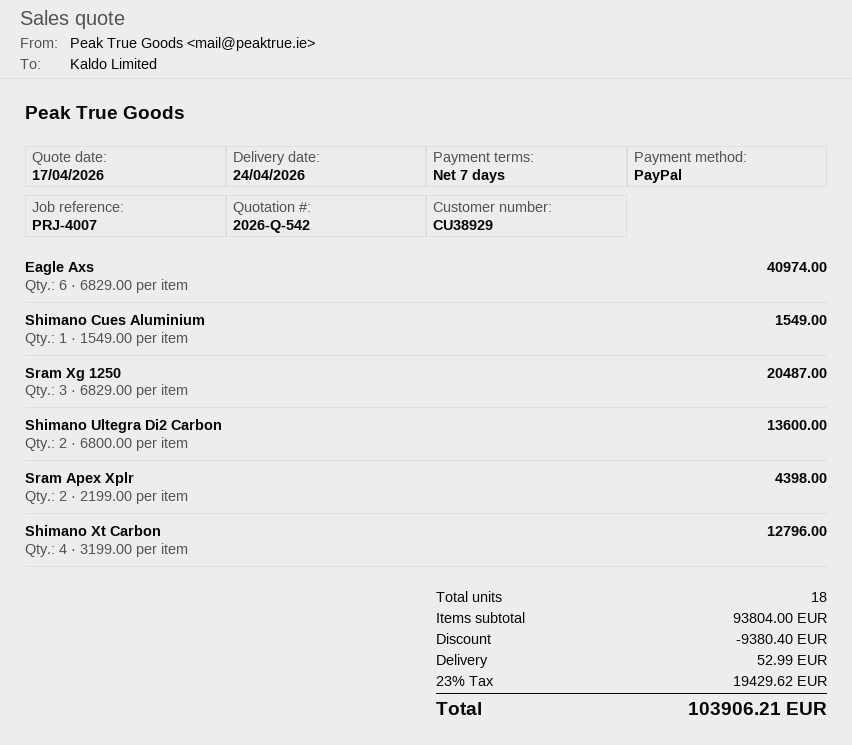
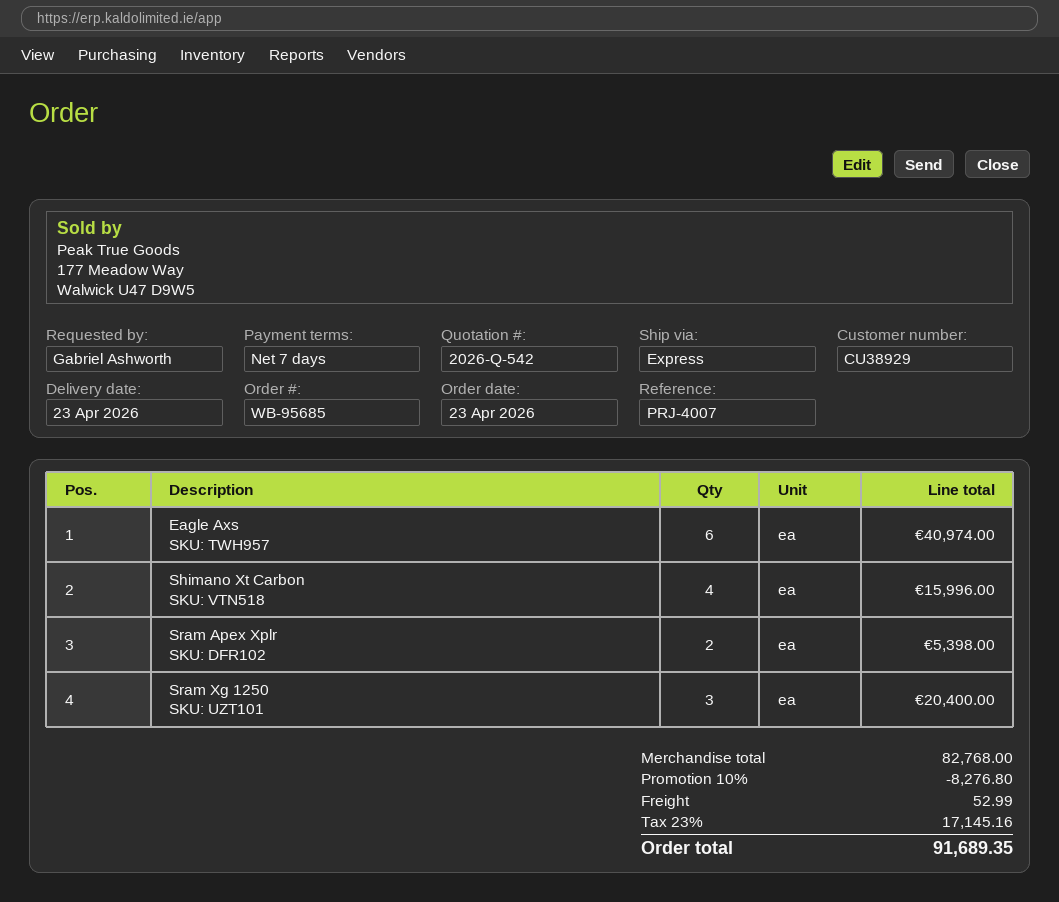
delivery date: 2026-04-24 -> 2026-04-23
Shimano Cues Aluminium: 1 for 1549.00 -> none
Sram Xg 1250: 3 for 20487.00 -> 3 for 20400.00
Shimano Ultegra Di2 Carbon: 2 for 13600.00 -> none
Sram Apex Xplr: 2 for 4398.00 -> 2 for 5398.00
Shimano Xt Carbon: 4 for 12796.00 -> 4 for 15996.00
subtotal: 93804.00 -> 82768.00
discount: 9380.40 -> 8276.80
tax: 23% = 19429.62 -> 23% = 17145.16
total: 103906.21 -> 91689.35

